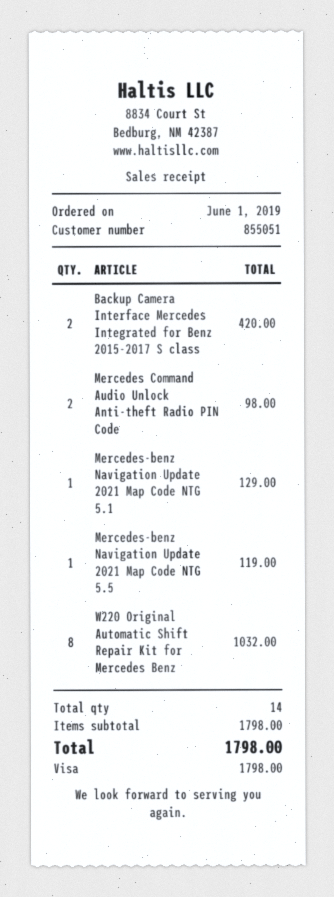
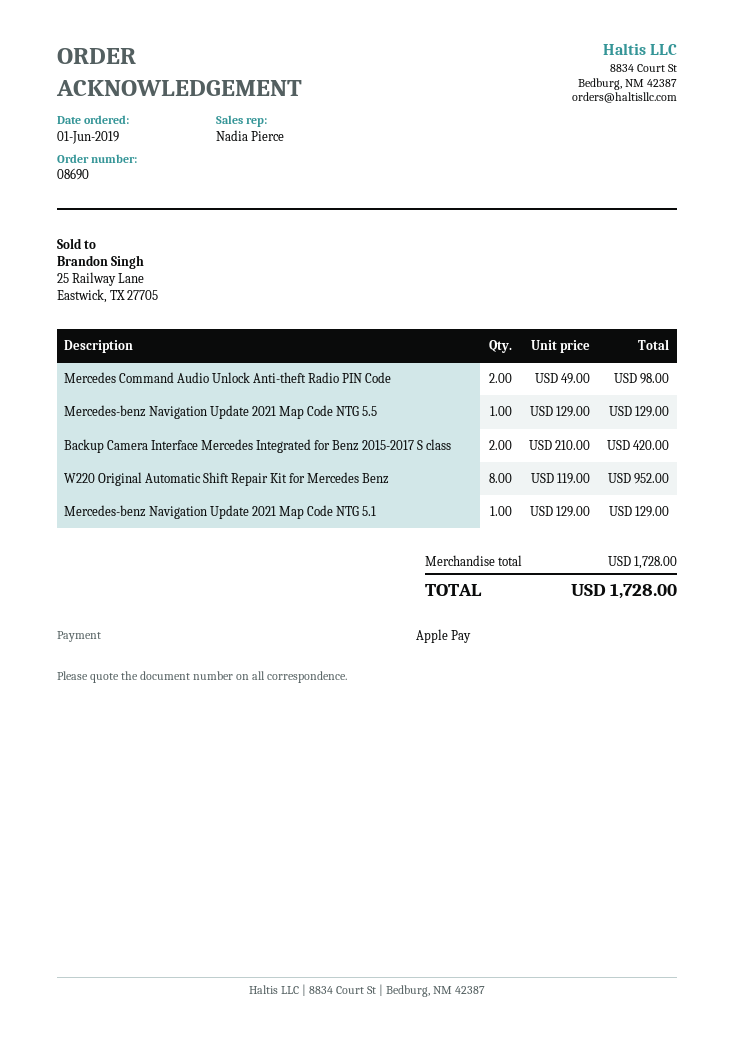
payment method: Visa -> Apple Pay
Mercedes-benz Navigation Update 2021 Map Code NTG 5.5: 1 for 119.00 -> 1 for 129.00
W220 Original Automatic Shift Repair Kit for Mercedes Benz: 8 for 1032.00 -> 8 for 952.00
subtotal: 1798.00 -> 1728.00
total: 1798.00 -> 1728.00

